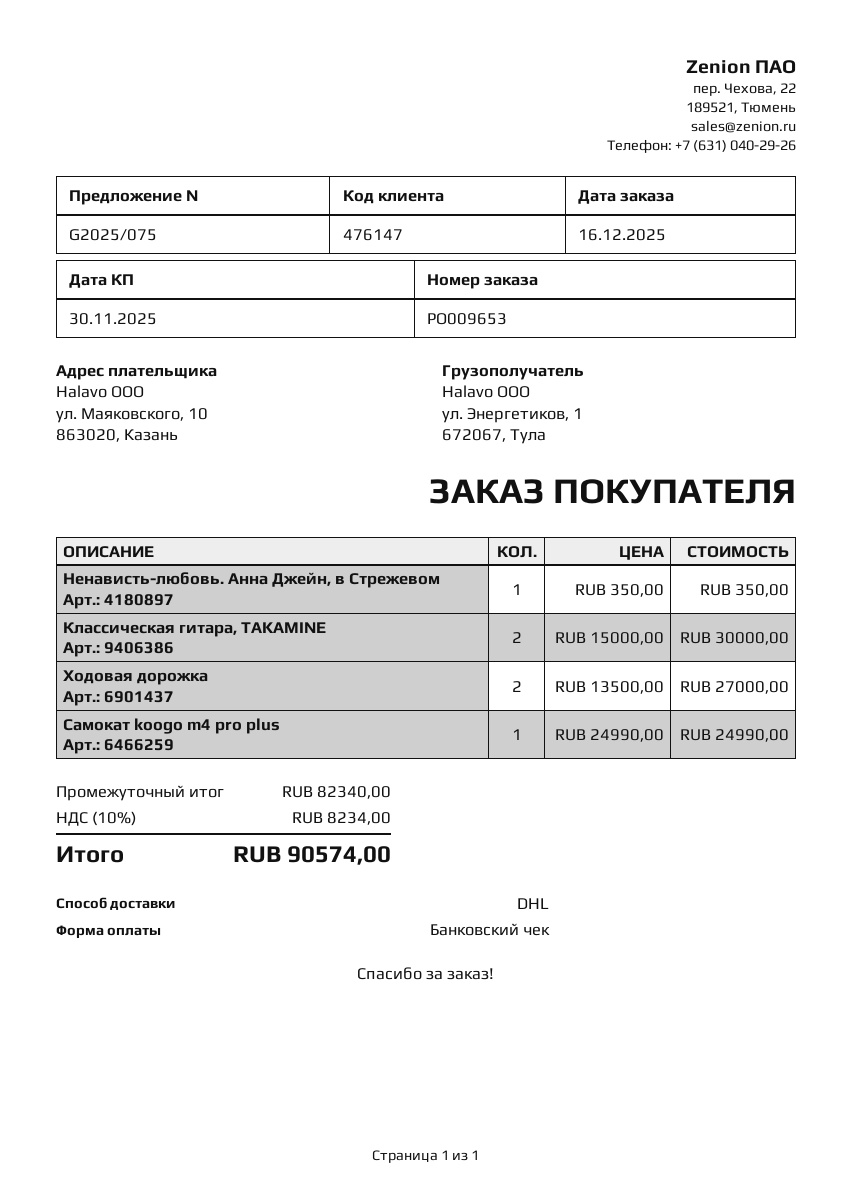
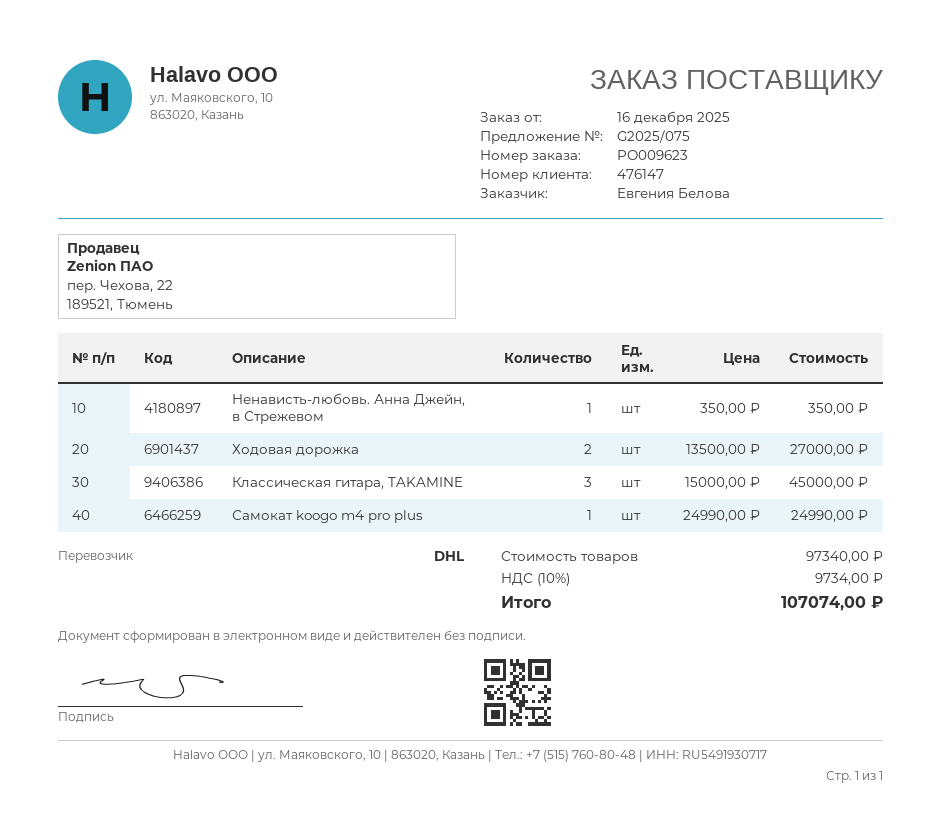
order number: PO009653 -> PO009623
Классическая гитара, TAKAMINE: 2 x 15000.00 = 30000.00 -> 3 x 15000.00 = 45000.00
subtotal: 82340.00 -> 97340.00
tax: 10% = 8234.00 -> 10% = 9734.00
total: 90574.00 -> 107074.00

